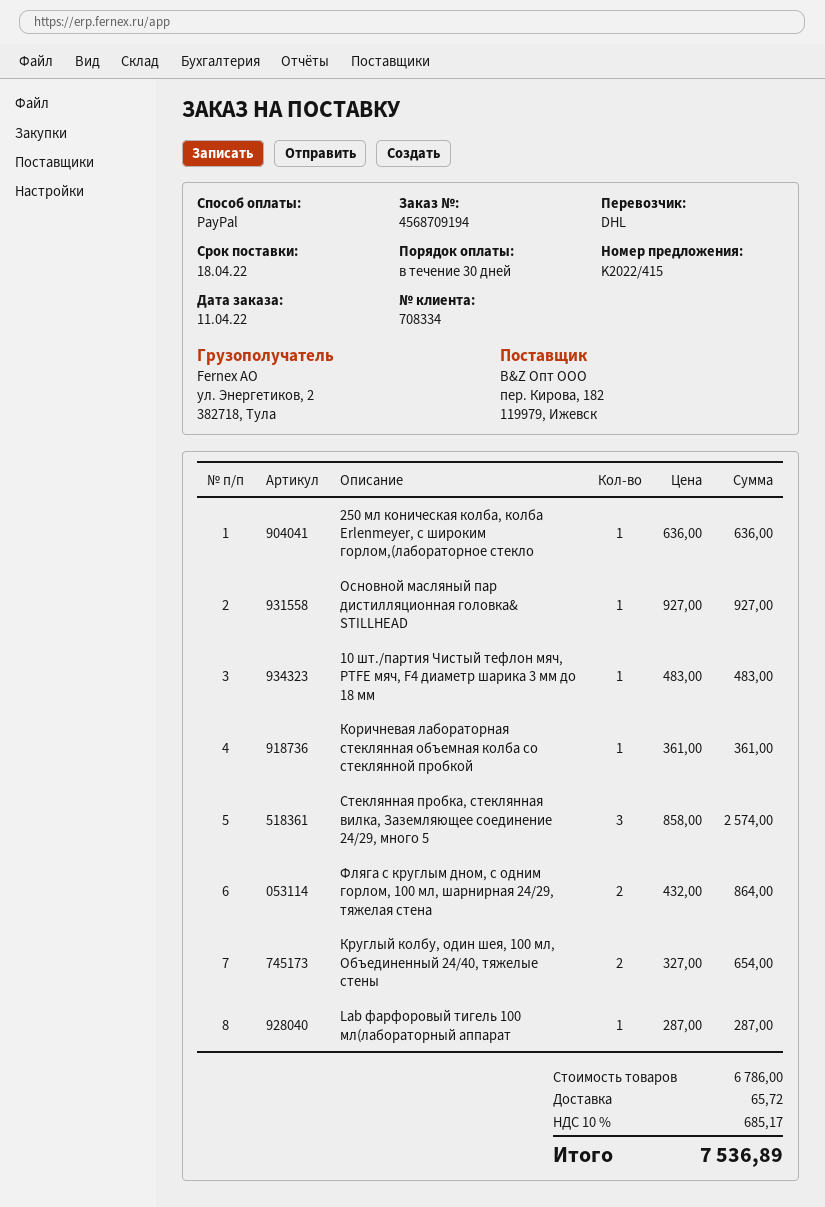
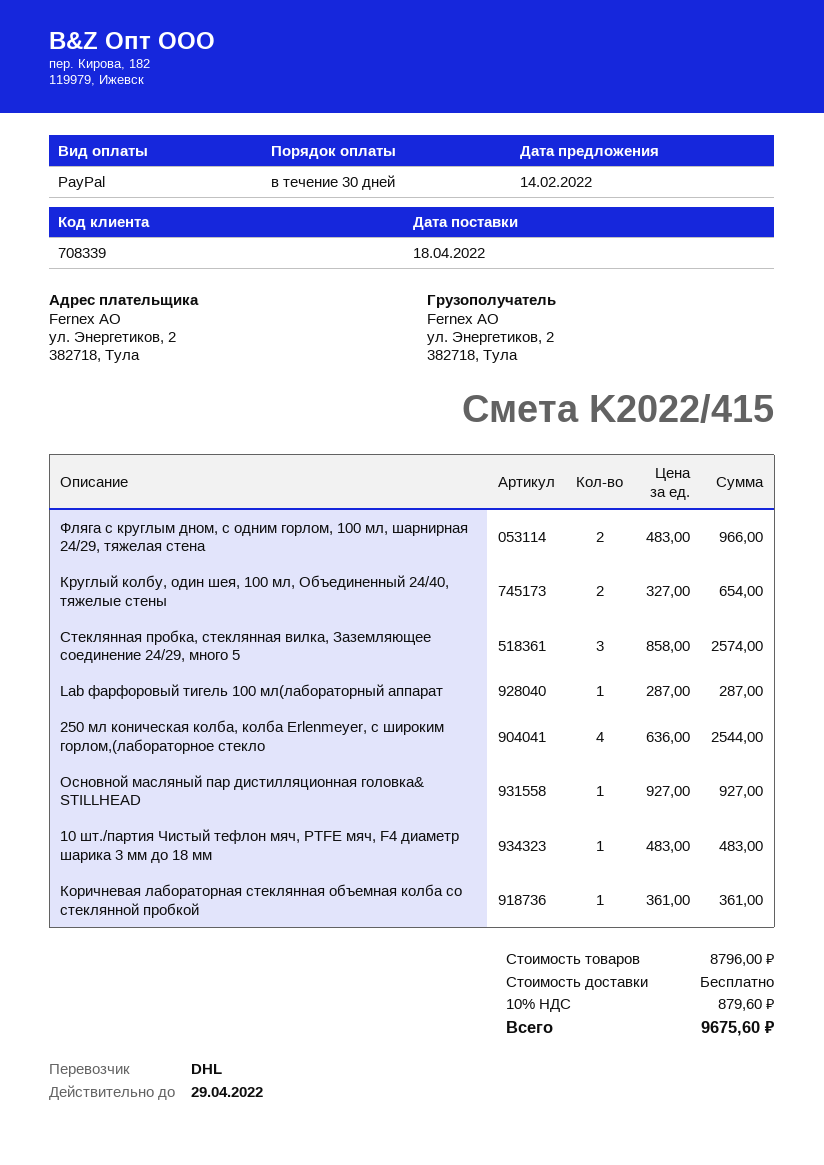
customer number: 708334 -> 708339
250 мл коническая колба, колба Erlenmeyer, с широким горлом,(лабораторное стекло: 1 x 636.00 = 636.00 -> 4 x 636.00 = 2544.00
Фляга с круглым дном, с одним горлом, 100 мл, шарнирная 24/29, тяжелая стена: 2 x 432.00 = 864.00 -> 2 x 483.00 = 966.00
subtotal: 6786.00 -> 8796.00
shipping: 65.72 -> 0.00
tax: 10% = 685.17 -> 10% = 879.60
total: 7536.89 -> 9675.60

